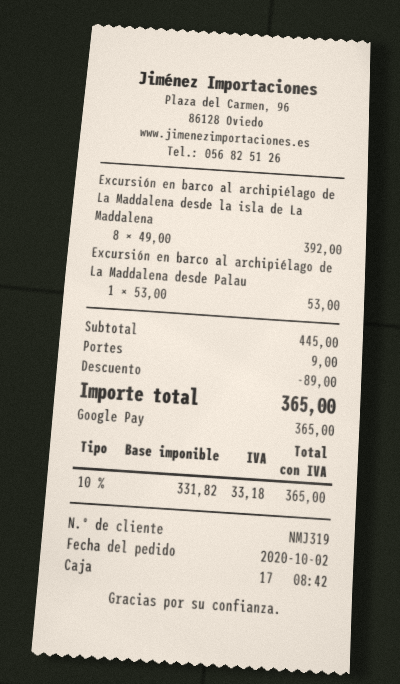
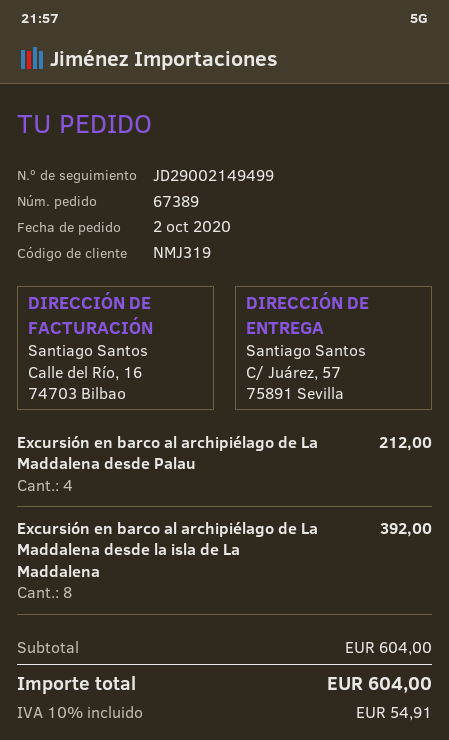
Excursión en barco al archipiélago de La Maddalena desde Palau: 1 for 53.00 -> 4 for 212.00
subtotal: 445.00 -> 604.00
discount: 89.00 -> none
shipping: 9.00 -> none
tax: 10% = 33.18 -> 10% = 54.91
total: 365.00 -> 604.00

